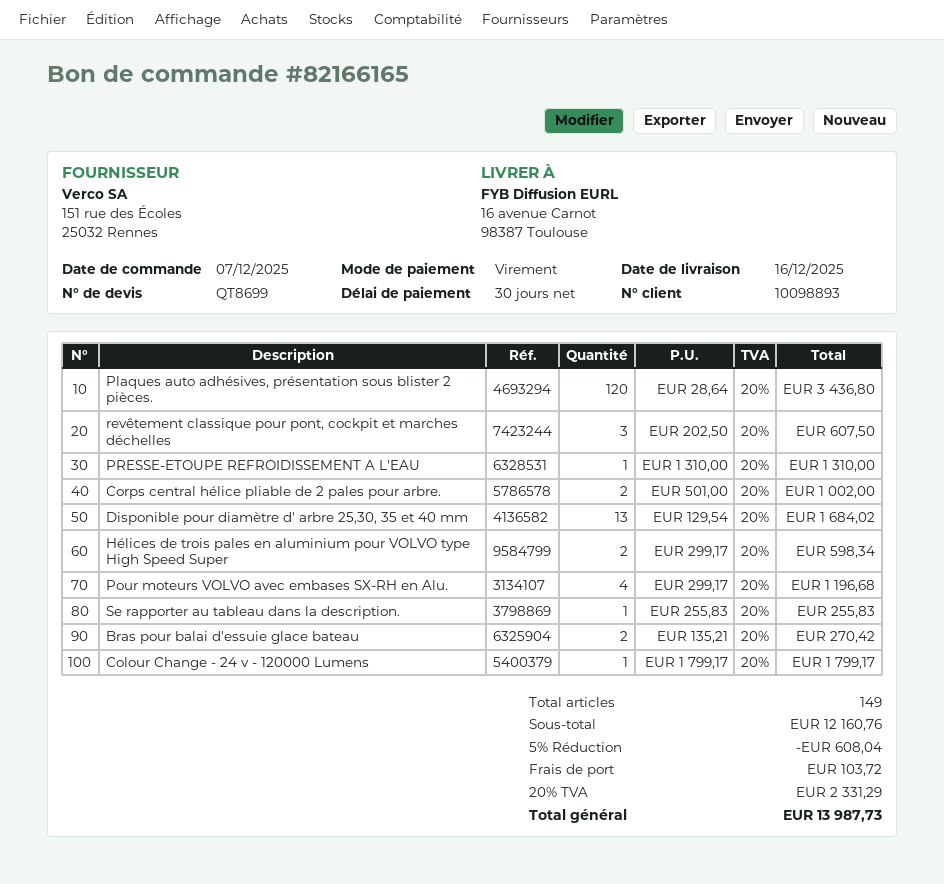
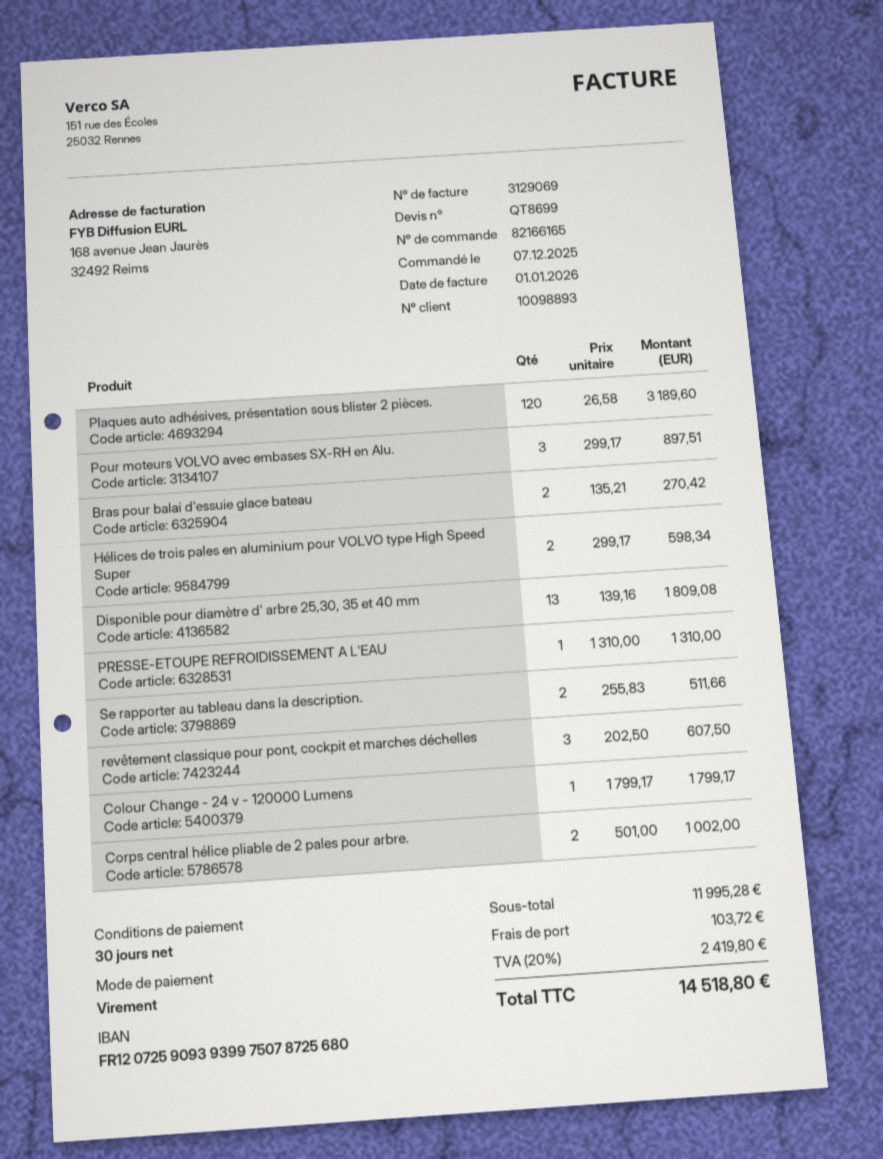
Plaques auto adhésives, présentation sous blister 2 pièces.: 120 x 28.64 = 3436.80 -> 120 x 26.58 = 3189.60
Disponible pour diamètre d' arbre 25,30, 35 et 40 mm: 13 x 129.54 = 1684.02 -> 13 x 139.16 = 1809.08
Pour moteurs VOLVO avec embases SX-RH en Alu.: 4 x 299.17 = 1196.68 -> 3 x 299.17 = 897.51
Se rapporter au tableau dans la description.: 1 x 255.83 = 255.83 -> 2 x 255.83 = 511.66
subtotal: 12160.76 -> 11995.28
discount: 5% = 608.04 -> none
tax: 20% = 2331.29 -> 20% = 2419.80
total: 13987.73 -> 14518.80

